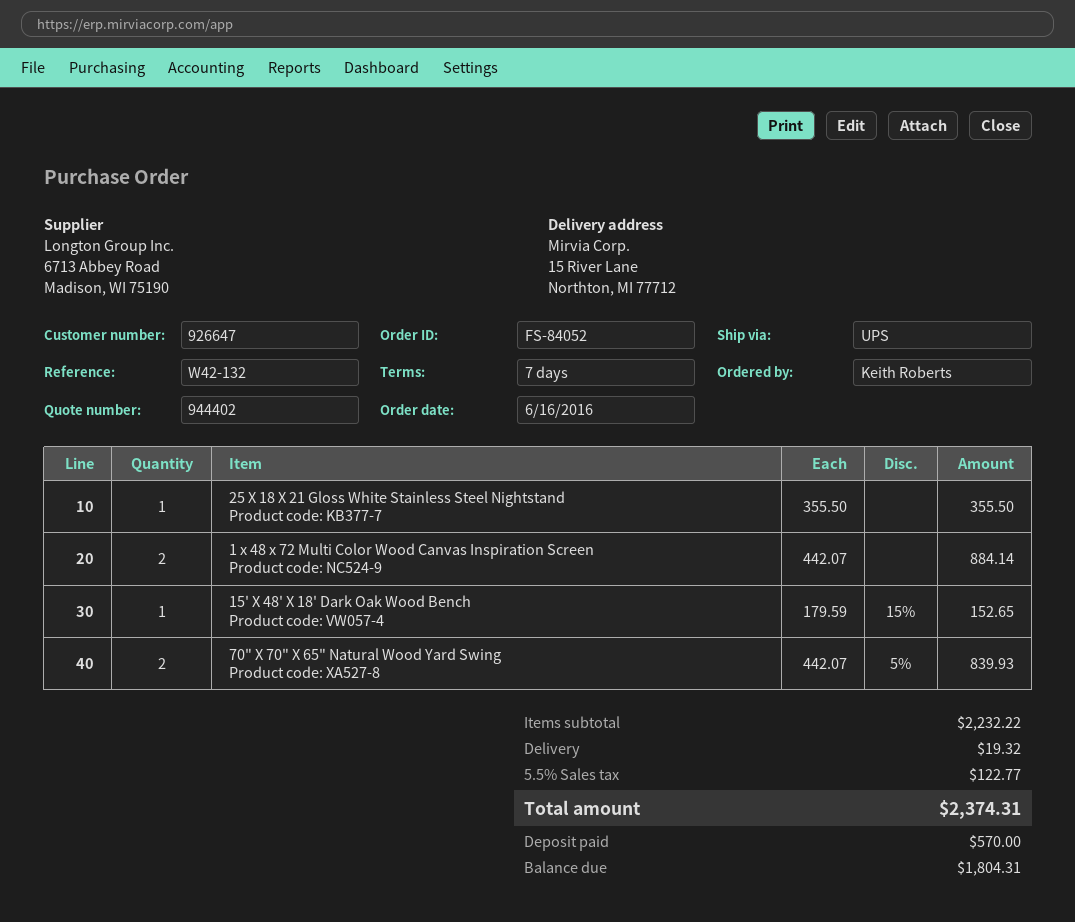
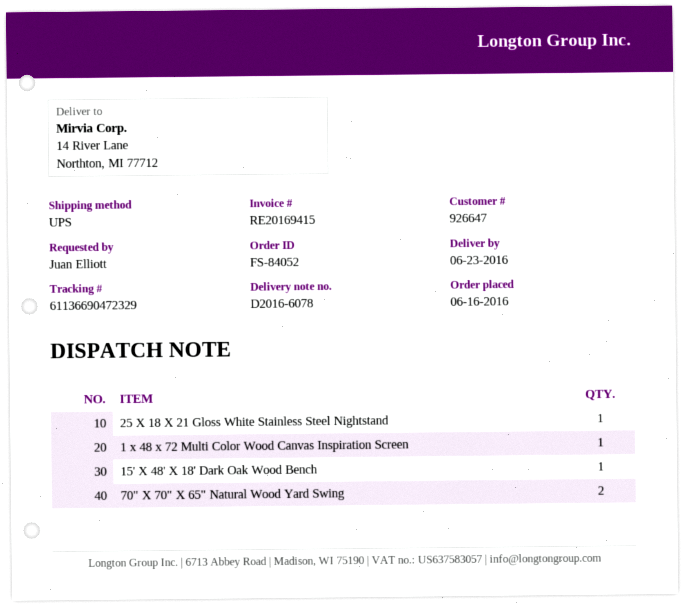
ordered by: Keith Roberts -> Juan Elliott
ship to: 15 River Lane, Northton, MI 77712 -> 14 River Lane, Northton, MI 77712
1 x 48 x 72 Multi Color Wood Canvas Inspiration Screen: 2 -> 1

